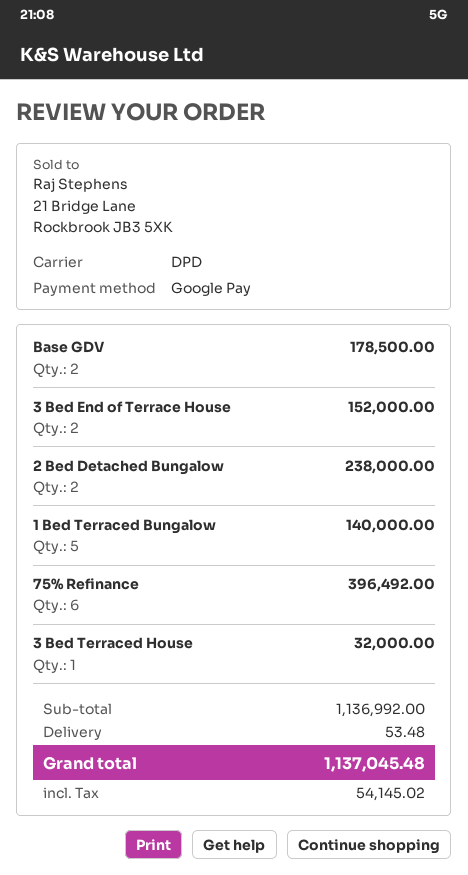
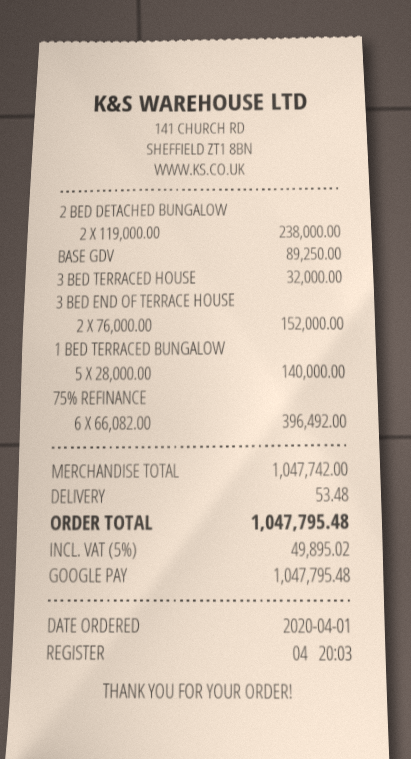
Base GDV: 2 for 178500.00 -> 1 for 89250.00
subtotal: 1136992.00 -> 1047742.00
tax: 54145.02 -> 49895.02
total: 1137045.48 -> 1047795.48

